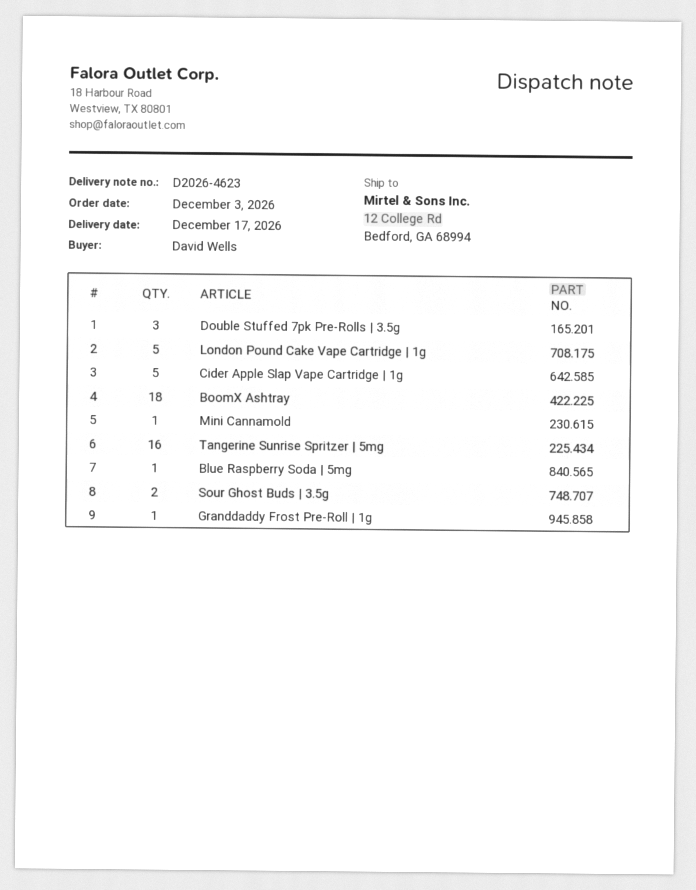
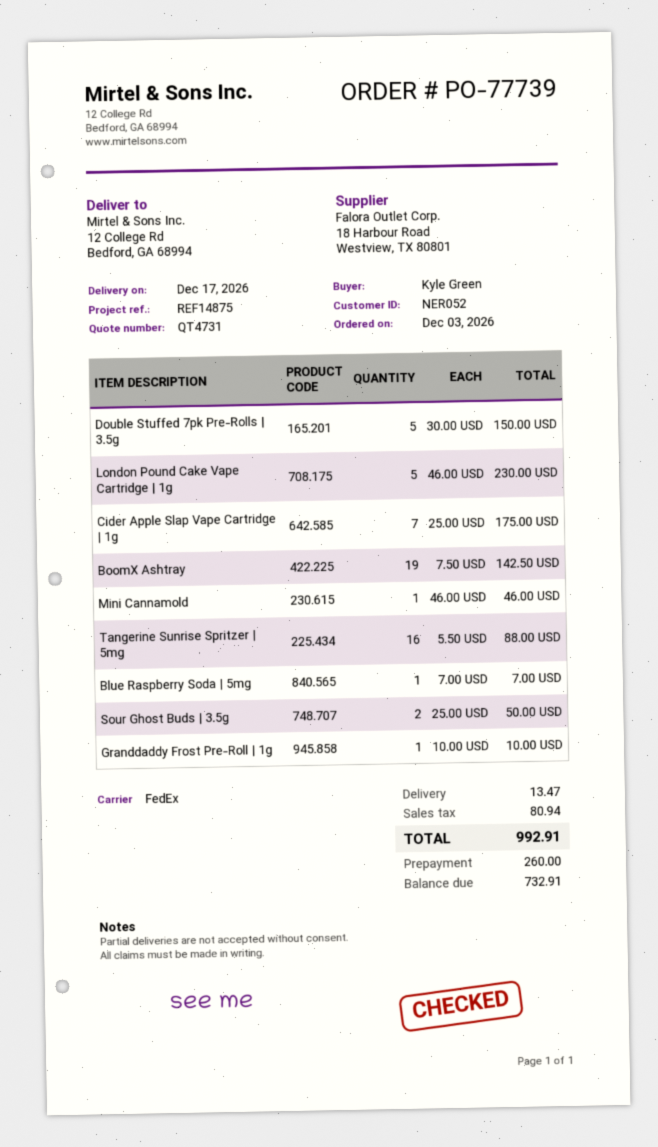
ordered by: David Wells -> Kyle Green
Double Stuffed 7pk Pre-Rolls | 3.5g: 3 -> 5
Cider Apple Slap Vape Cartridge | 1g: 5 -> 7
BoomX Ashtray: 18 -> 19

